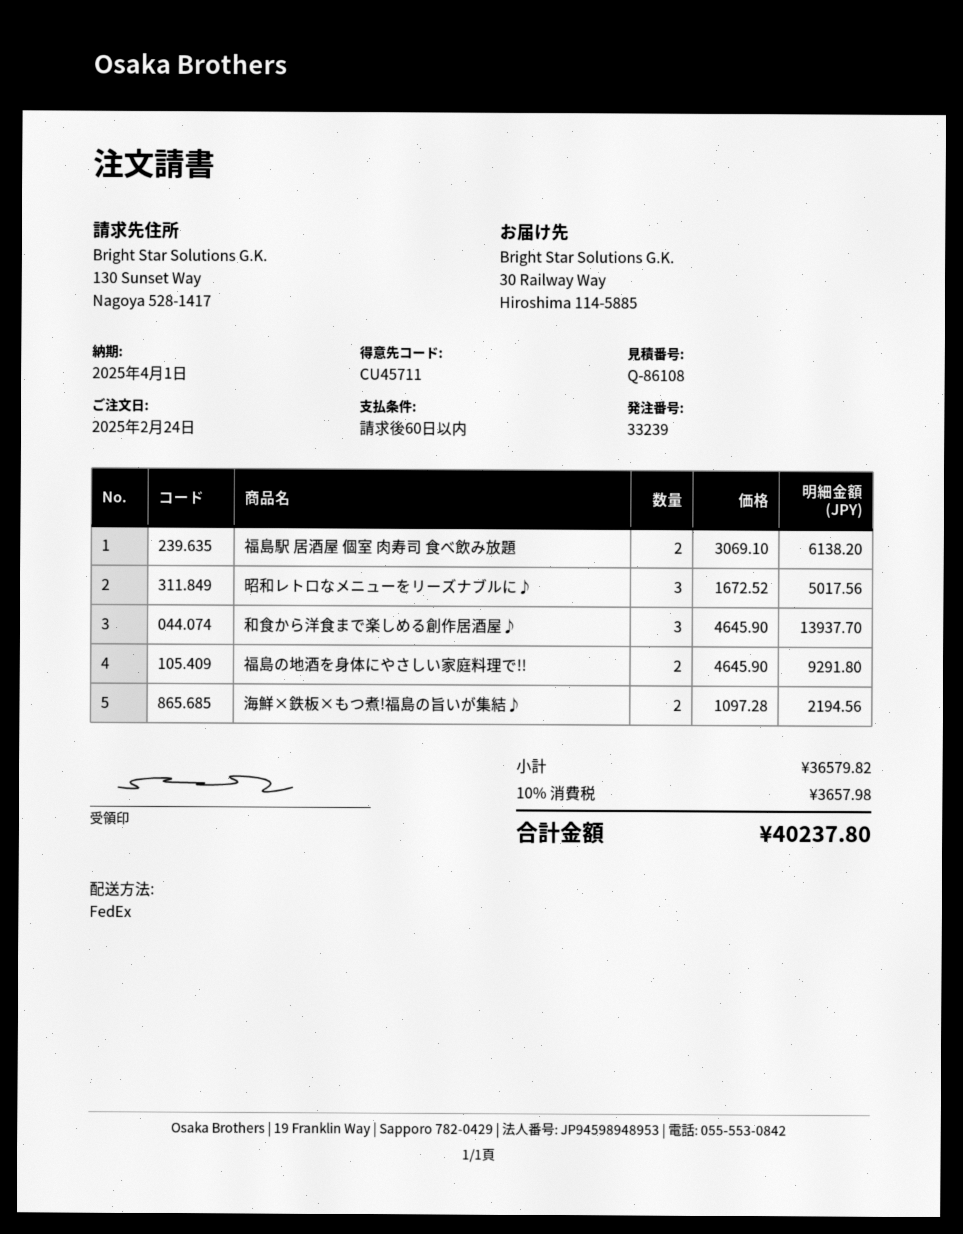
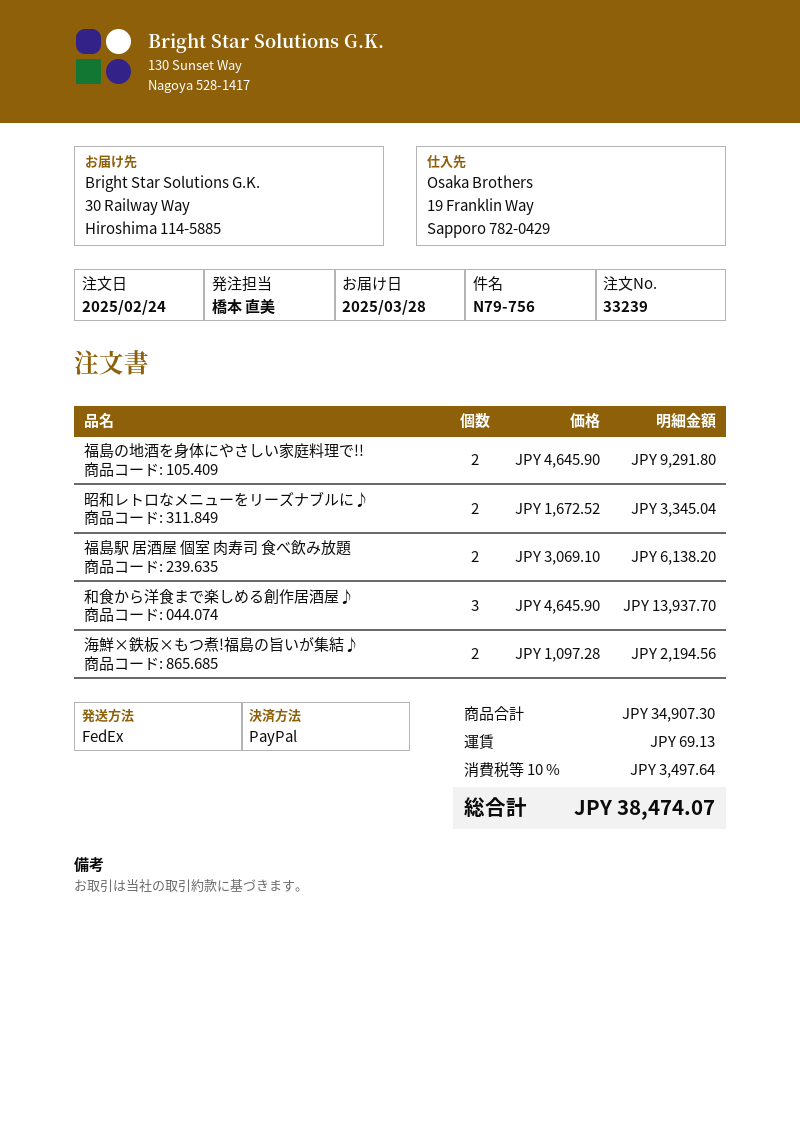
delivery date: 2025-04-01 -> 2025-03-28
昭和レトロなメニューをリーズナブルに♪: 3 x 1672.52 = 5017.56 -> 2 x 1672.52 = 3345.04
subtotal: 36579.82 -> 34907.30
shipping: none -> 69.13
tax: 10% = 3657.98 -> 10% = 3497.64
total: 40237.80 -> 38474.07

